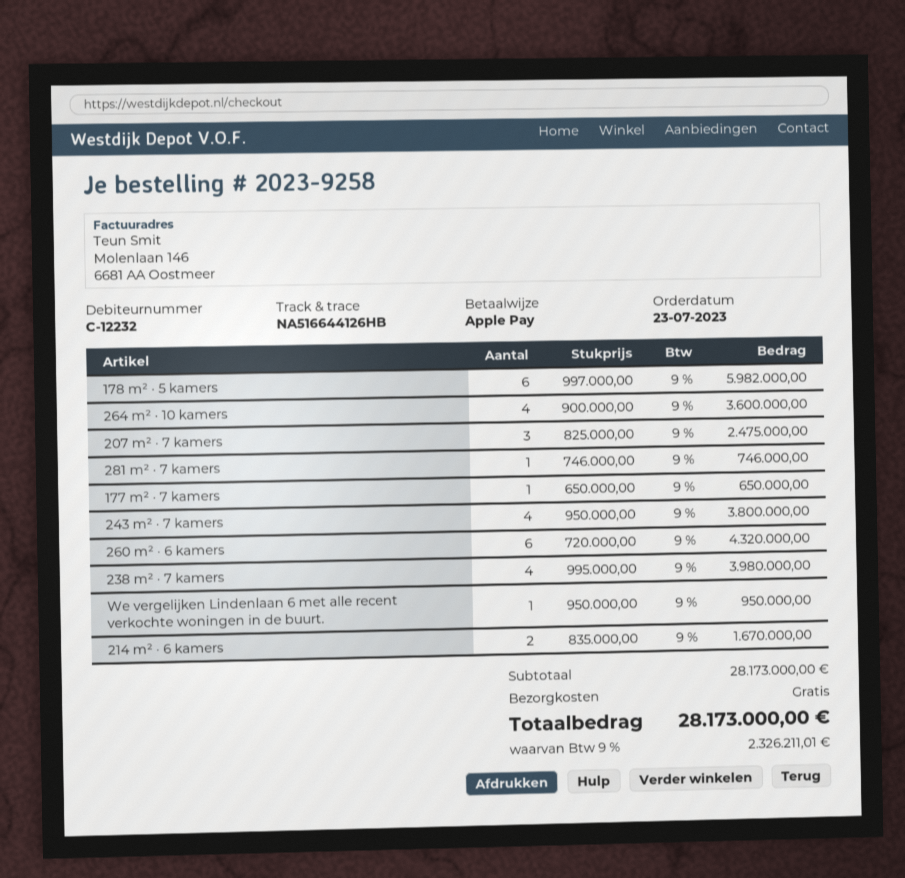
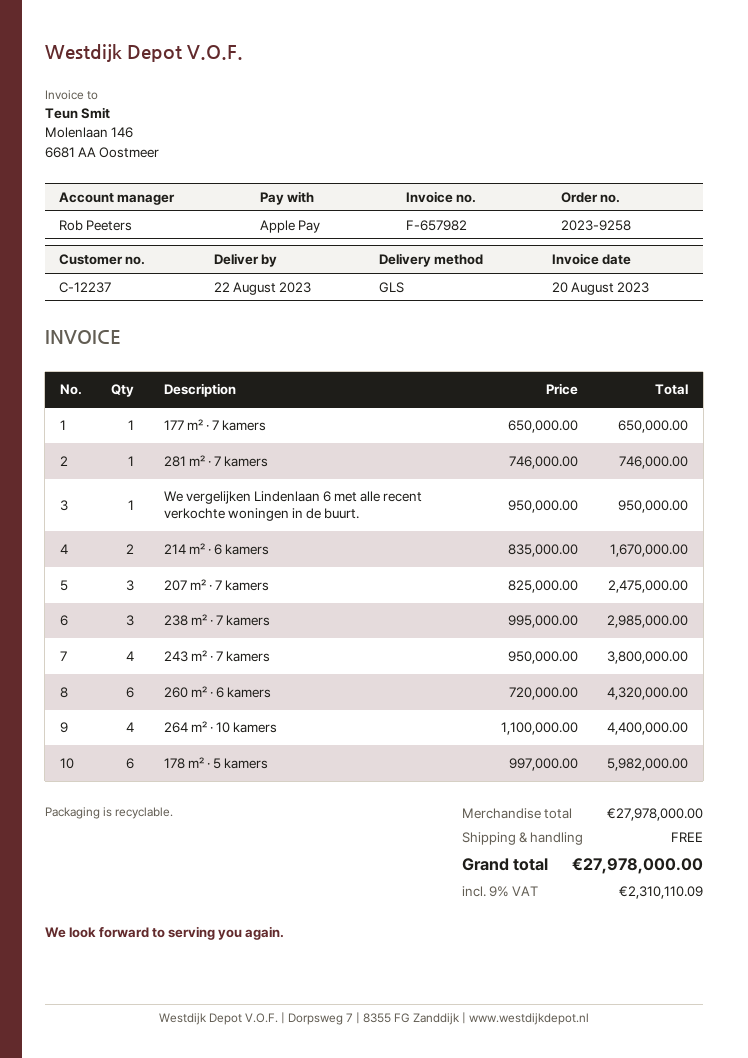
customer number: C-12232 -> C-12237
264 m² · 10 kamers: 4 x 900000.00 = 3600000.00 -> 4 x 1100000.00 = 4400000.00
238 m² · 7 kamers: 4 x 995000.00 = 3980000.00 -> 3 x 995000.00 = 2985000.00
subtotal: 28173000.00 -> 27978000.00
tax: 9% = 2326211.01 -> 9% = 2310110.09
total: 28173000.00 -> 27978000.00

